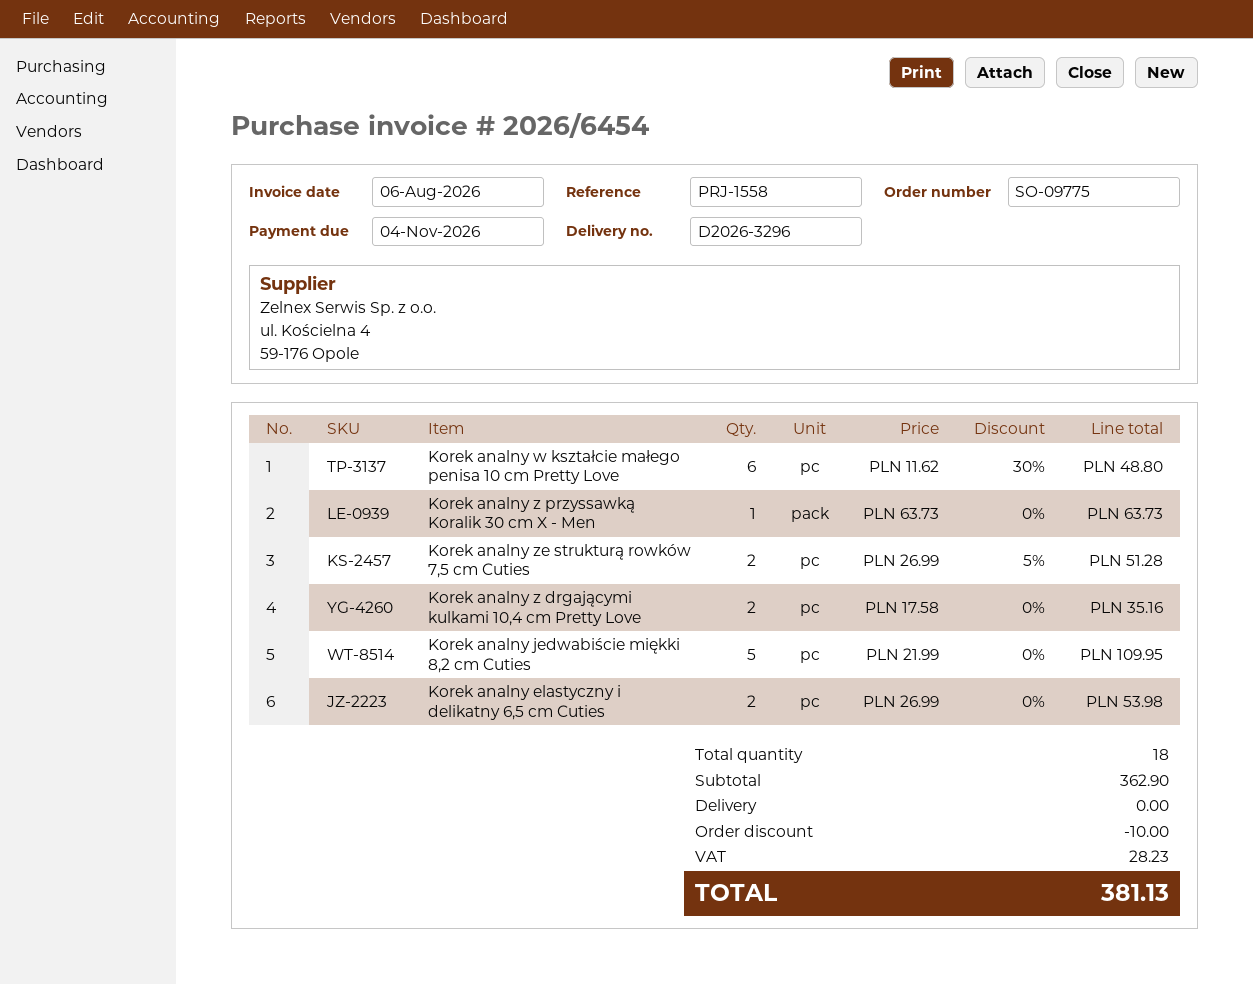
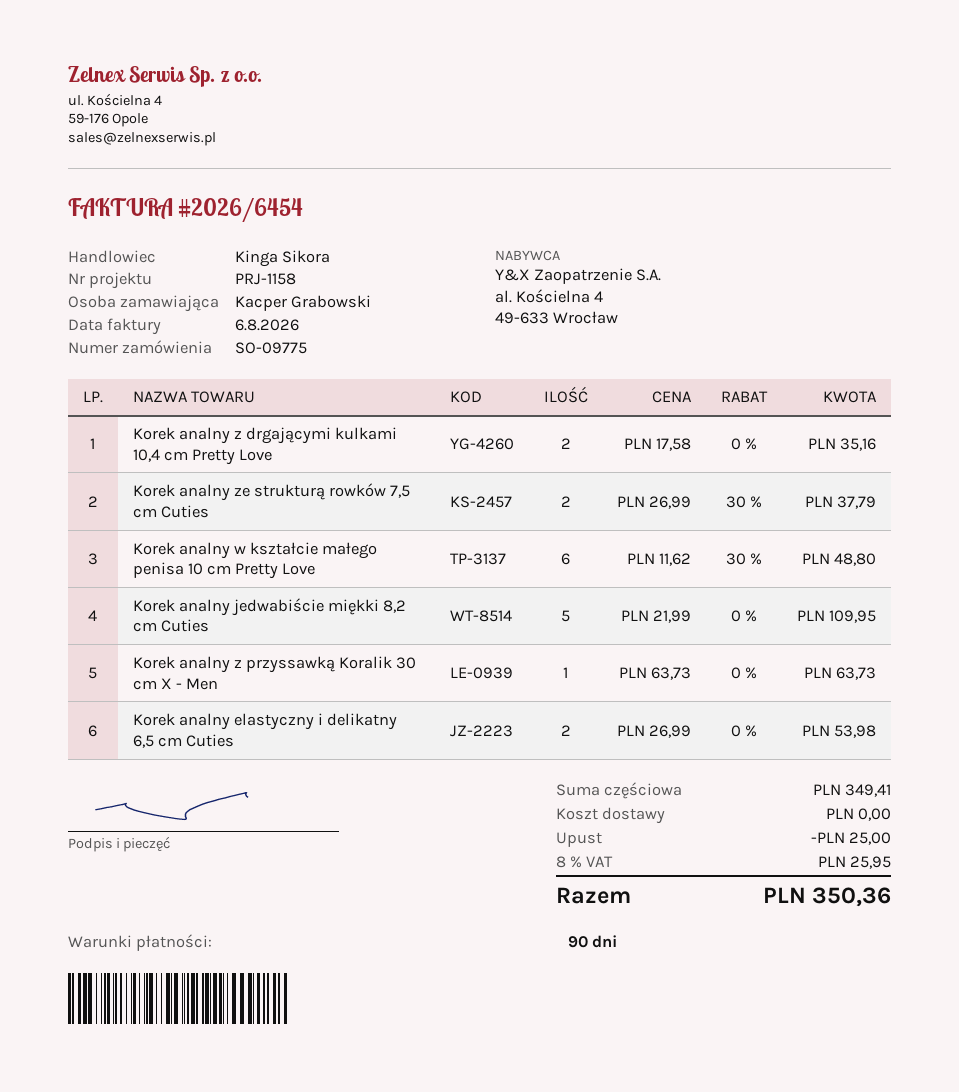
reference: PRJ-1558 -> PRJ-1158
Korek analny ze strukturą rowków 7,5 cm Cuties: 2 x 26.99 - 5% = 51.28 -> 2 x 26.99 - 30% = 37.79
subtotal: 362.90 -> 349.41
discount: 10.00 -> 25.00
tax: 28.23 -> 25.95
total: 381.13 -> 350.36

